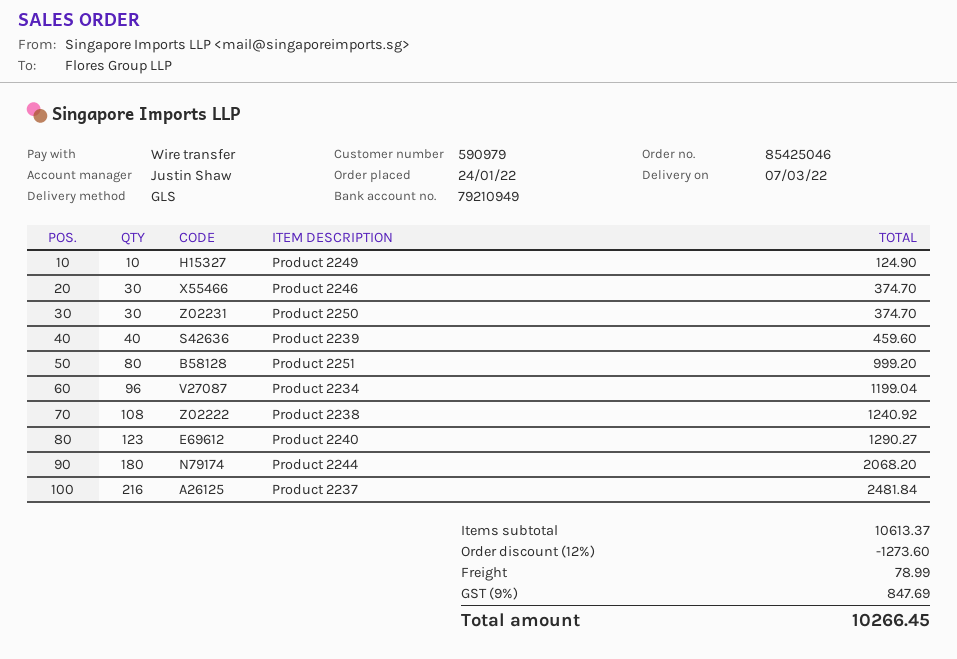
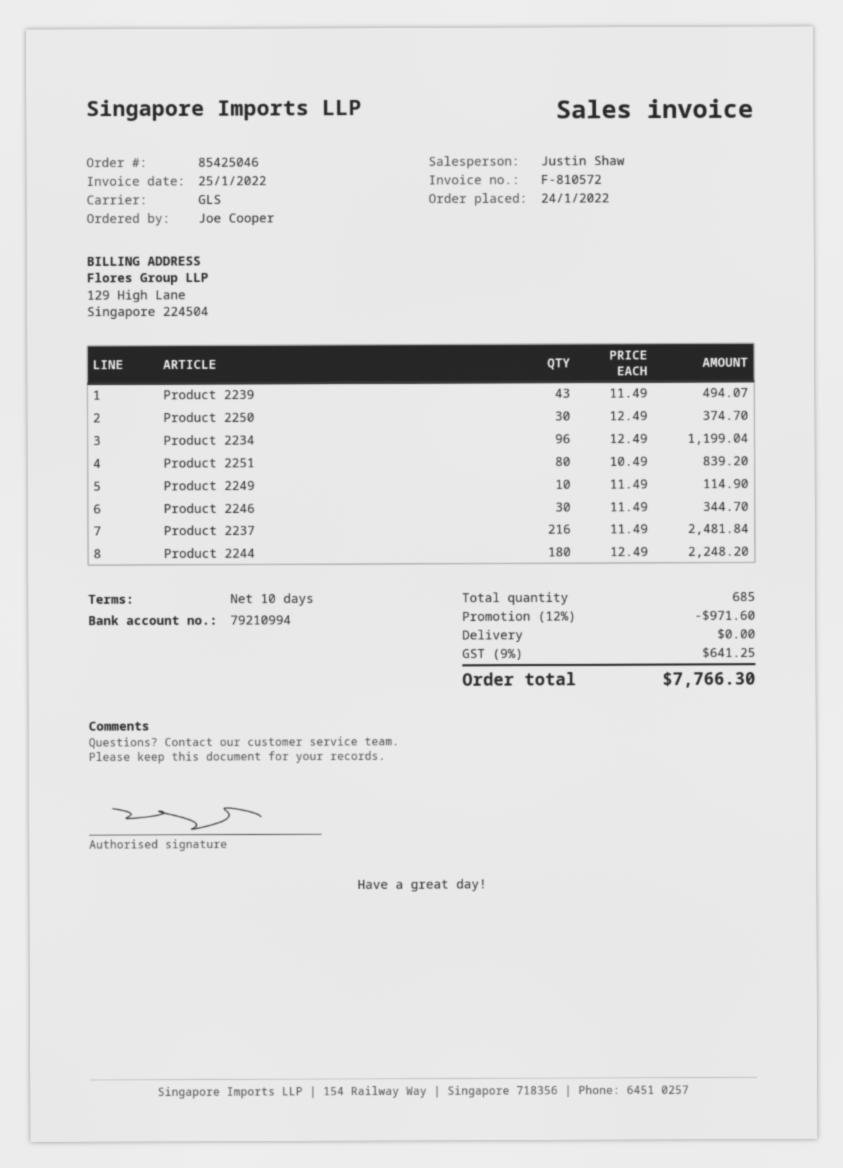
bank account: 79210949 -> 79210994
Product 2249: 10 for 124.90 -> 10 for 114.90
Product 2246: 30 for 374.70 -> 30 for 344.70
Product 2239: 40 for 459.60 -> 43 for 494.07
Product 2251: 80 for 999.20 -> 80 for 839.20
Product 2238: 108 for 1240.92 -> none
Product 2240: 123 for 1290.27 -> none
Product 2244: 180 for 2068.20 -> 180 for 2248.20
discount: 12% = 1273.60 -> 12% = 971.60
shipping: 78.99 -> 0.00
tax: 9% = 847.69 -> 9% = 641.25
total: 10266.45 -> 7766.30

